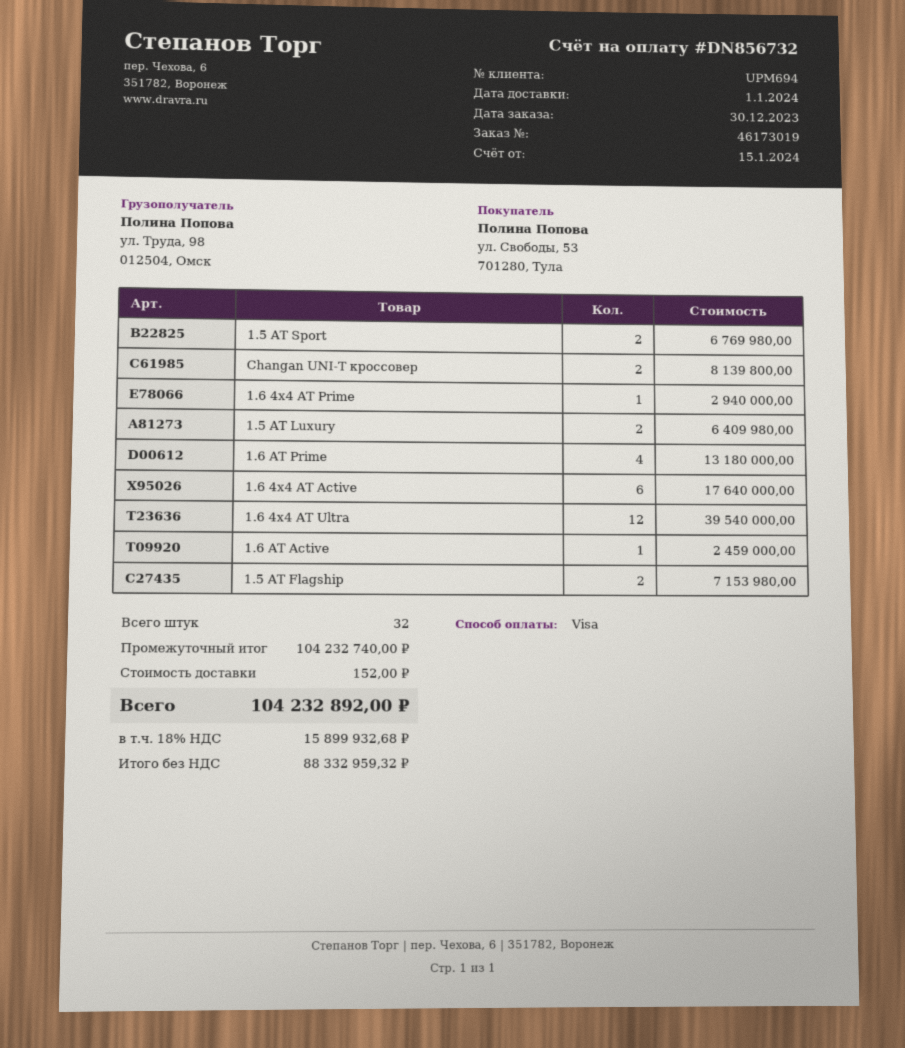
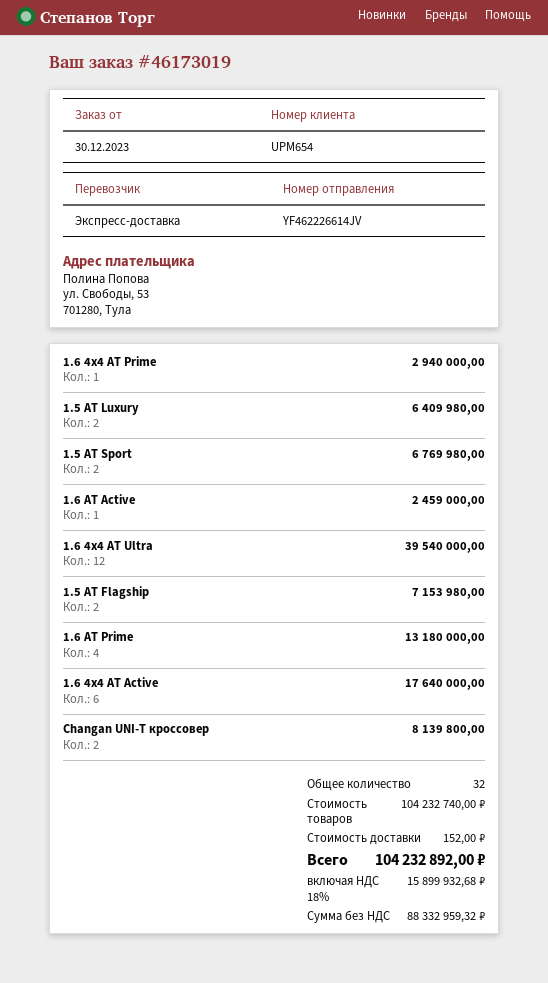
customer number: UPM694 -> UPM654

